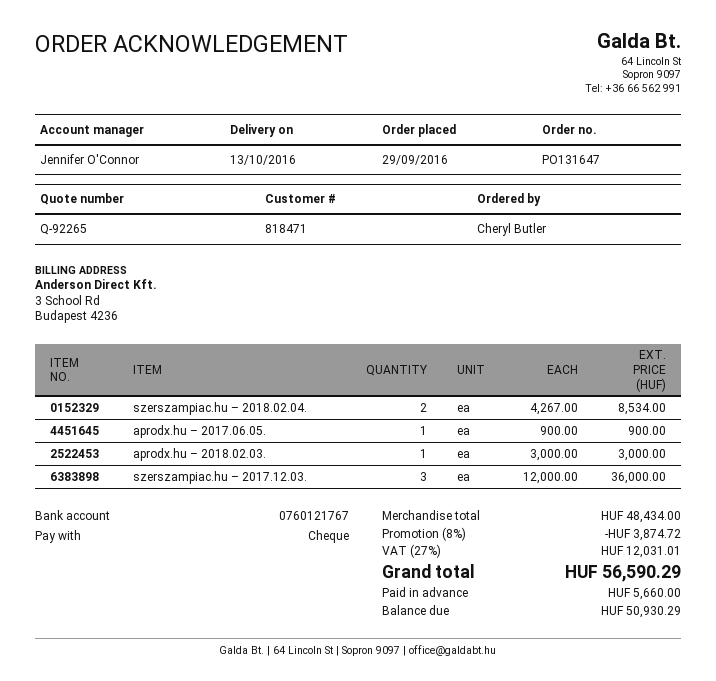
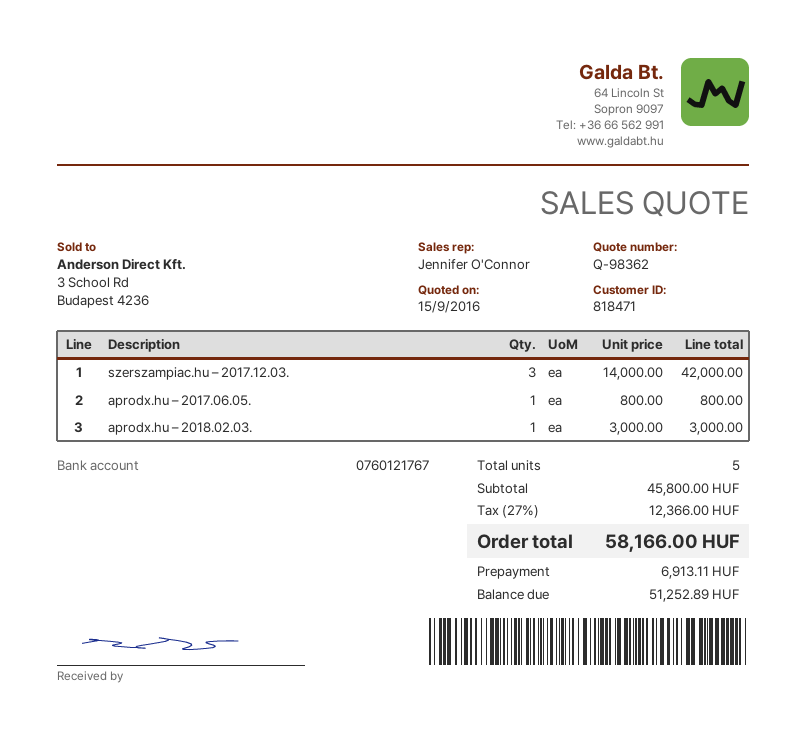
quote number: Q-92265 -> Q-98362
szerszampiac.hu – 2018.02.04.: 2 x 4267.00 = 8534.00 -> none
aprodx.hu – 2017.06.05.: 1 x 900.00 = 900.00 -> 1 x 800.00 = 800.00
szerszampiac.hu – 2017.12.03.: 3 x 12000.00 = 36000.00 -> 3 x 14000.00 = 42000.00
subtotal: 48434.00 -> 45800.00
discount: 8% = 3874.72 -> none
tax: 27% = 12031.01 -> 27% = 12366.00
total: 56590.29 -> 58166.00
deposit: 5660.00 -> 6913.11
balance: 50930.29 -> 51252.89

